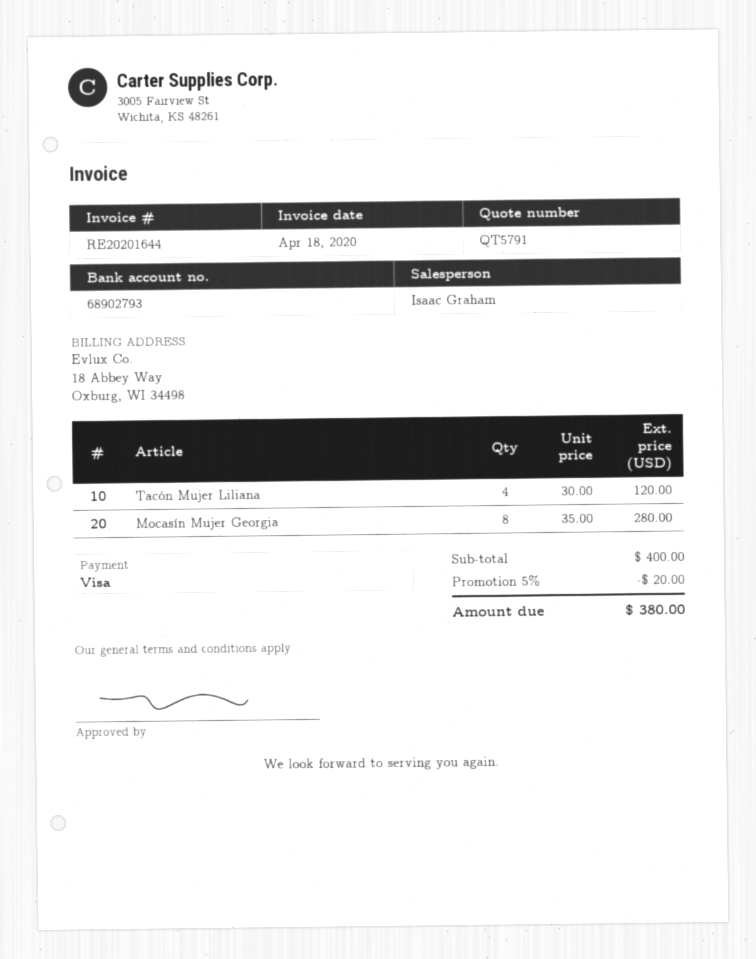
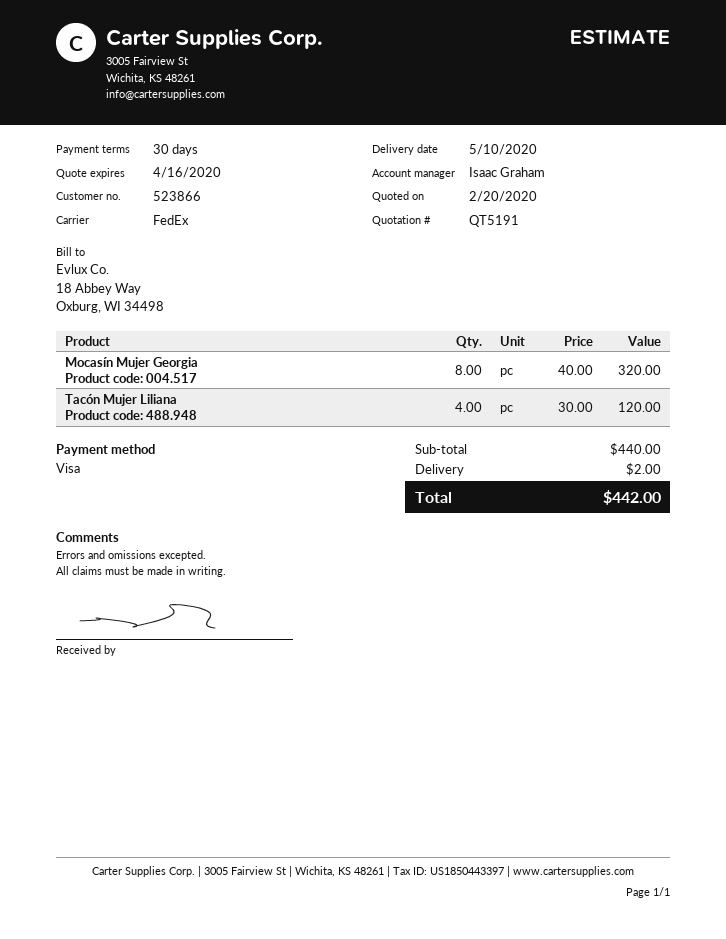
quote number: QT5791 -> QT5191
Mocasín Mujer Georgia: 8 x 35.00 = 280.00 -> 8 x 40.00 = 320.00
subtotal: 400.00 -> 440.00
discount: 5% = 20.00 -> none
shipping: none -> 2.00
total: 380.00 -> 442.00

